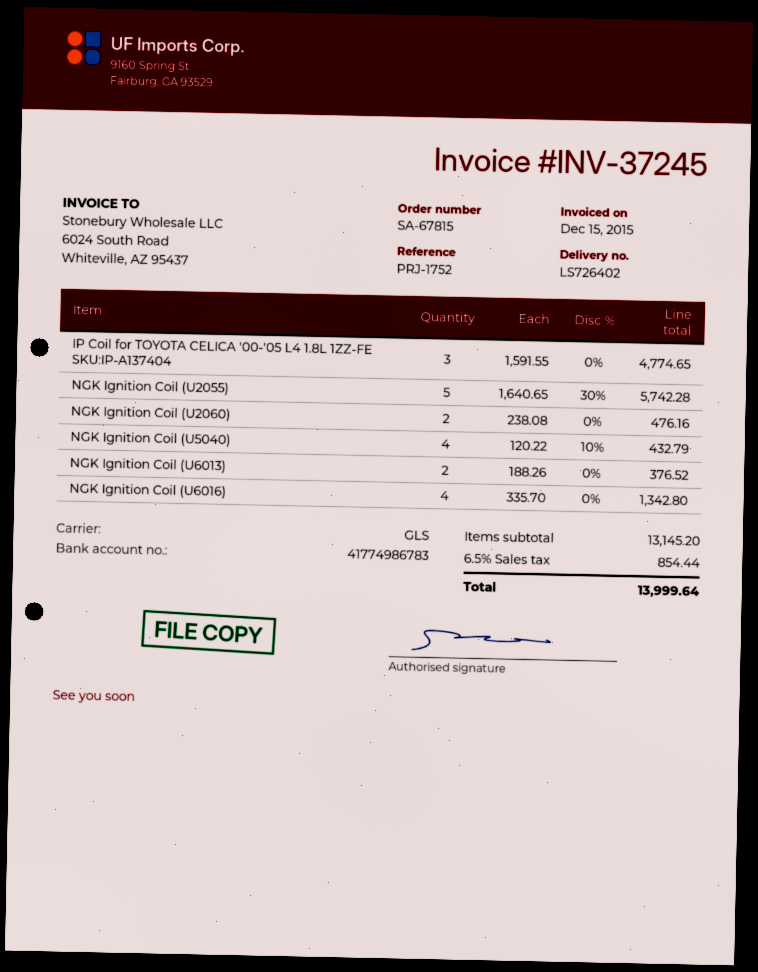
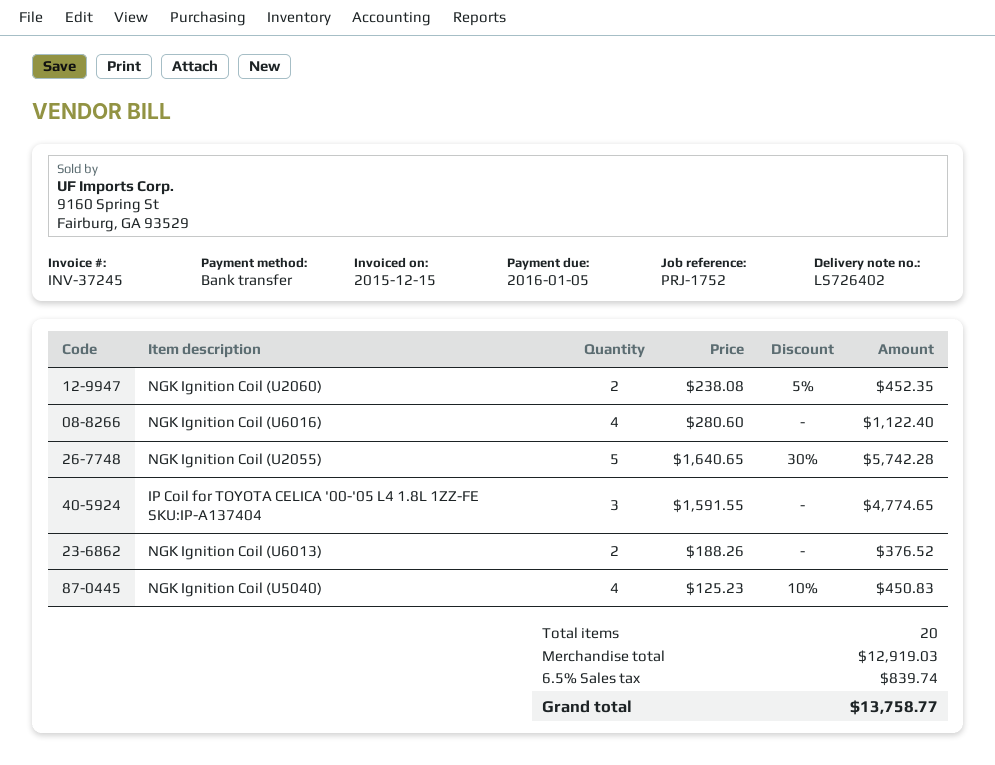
NGK Ignition Coil (U2060): 2 x 238.08 = 476.16 -> 2 x 238.08 - 5% = 452.35
NGK Ignition Coil (U5040): 4 x 120.22 - 10% = 432.79 -> 4 x 125.23 - 10% = 450.83
NGK Ignition Coil (U6016): 4 x 335.70 = 1342.80 -> 4 x 280.60 = 1122.40
subtotal: 13145.20 -> 12919.03
tax: 6.5% = 854.44 -> 6.5% = 839.74
total: 13999.64 -> 13758.77

